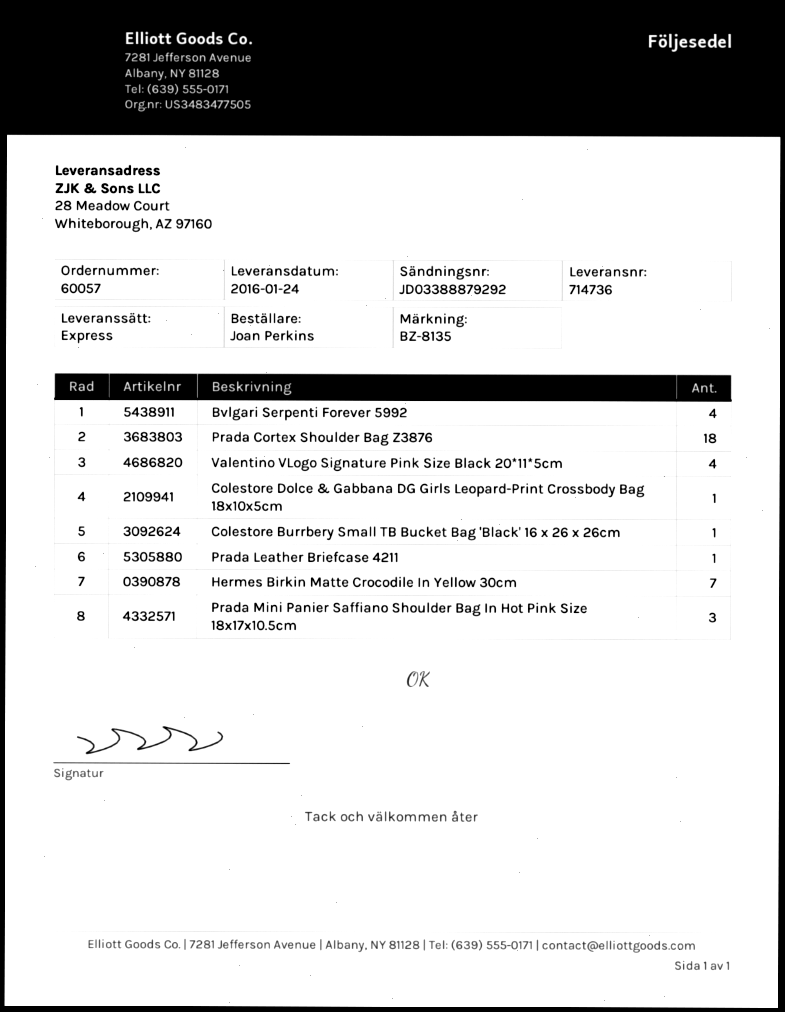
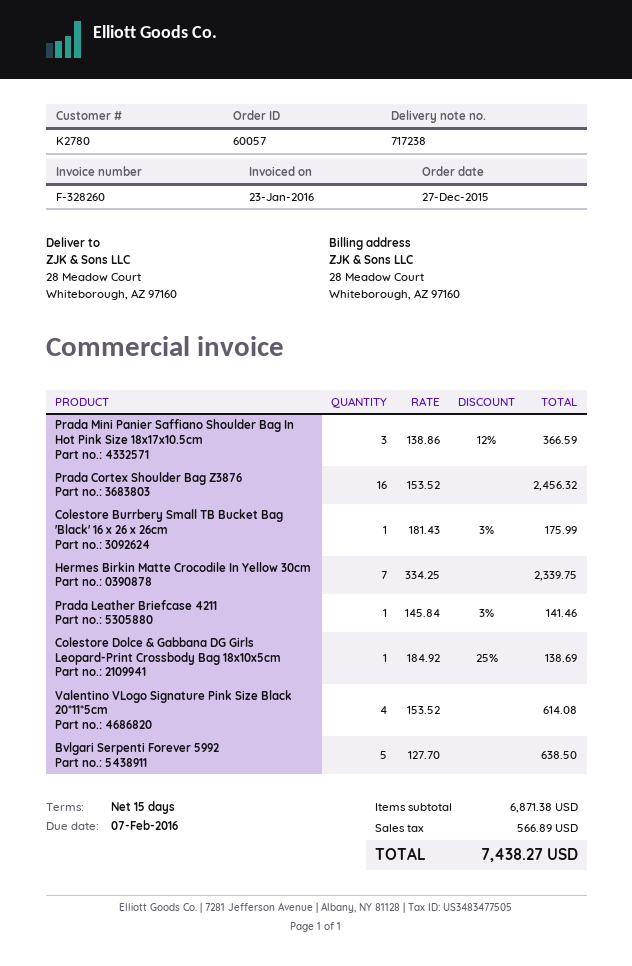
delivery note number: 714736 -> 717238
Bvlgari Serpenti Forever 5992: 4 -> 5
Prada Cortex Shoulder Bag Z3876: 18 -> 16

